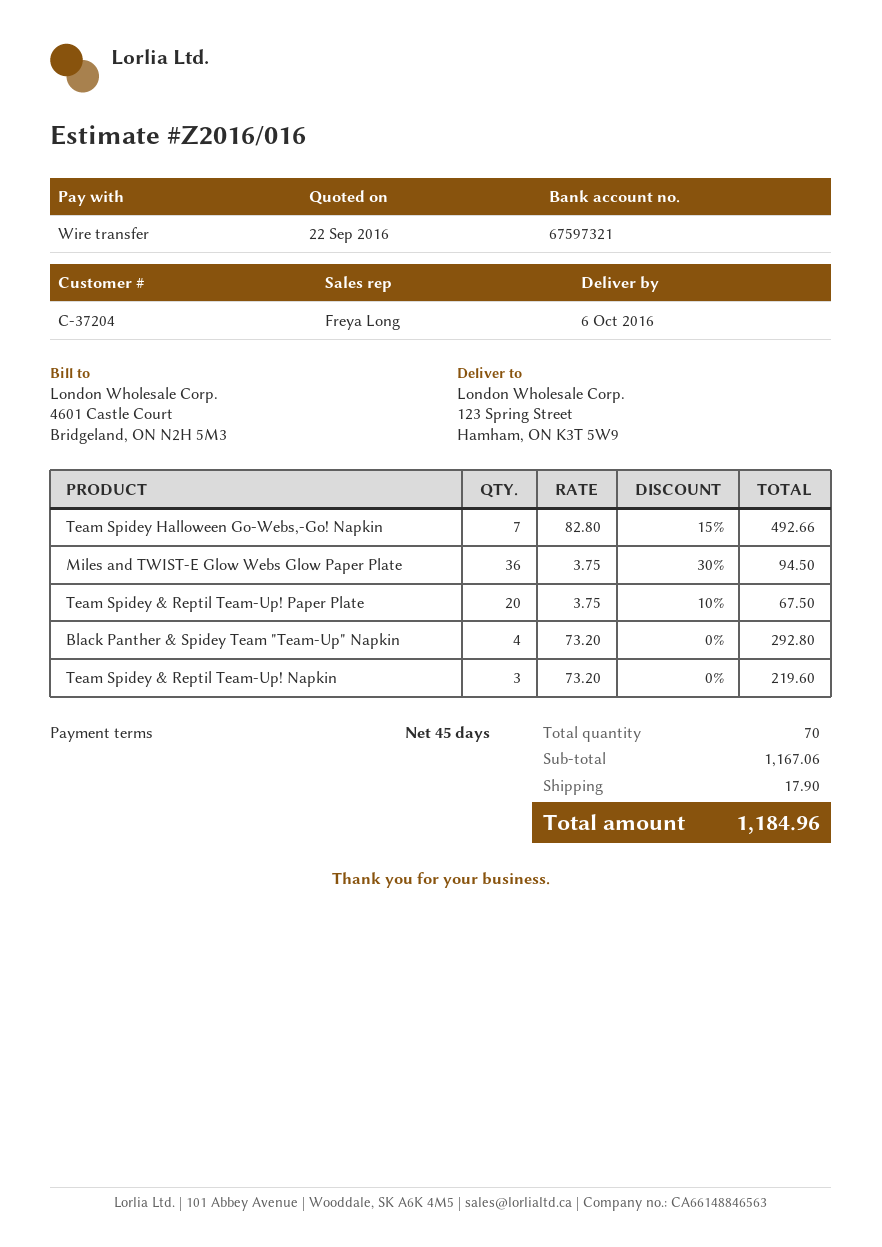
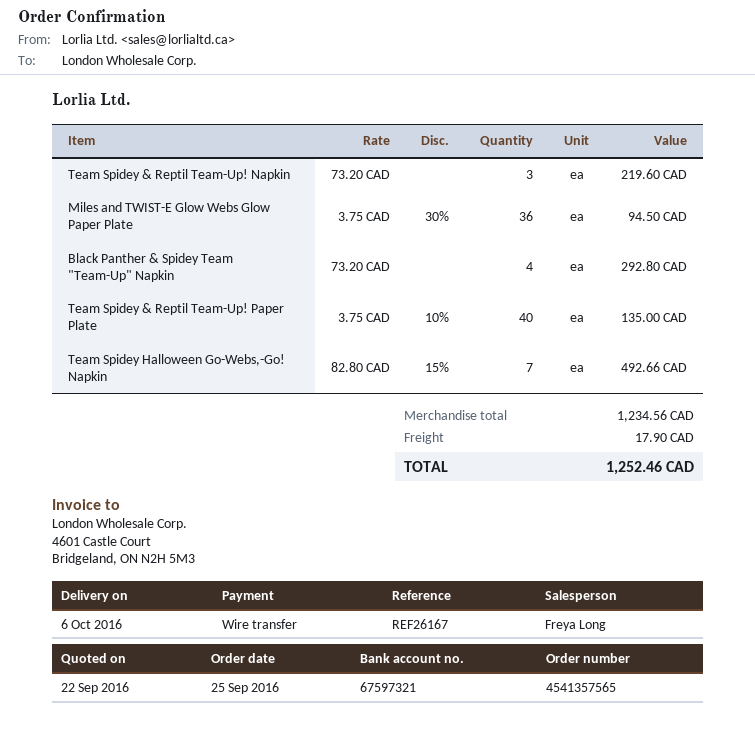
Team Spidey & Reptil Team-Up! Paper Plate: 20 x 3.75 - 10% = 67.50 -> 40 x 3.75 - 10% = 135.00
subtotal: 1167.06 -> 1234.56
total: 1184.96 -> 1252.46

